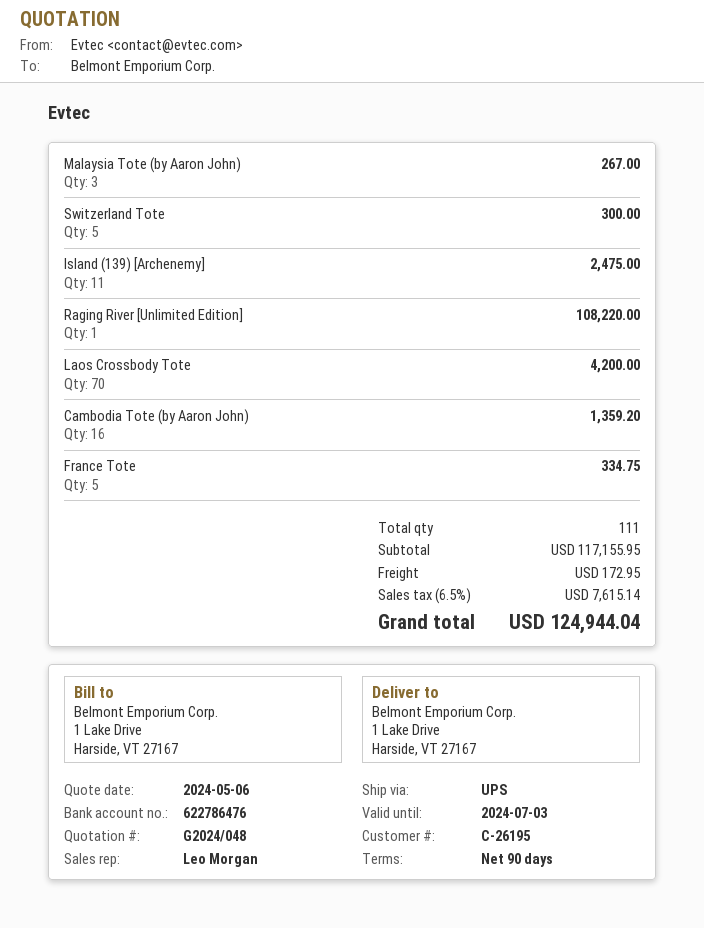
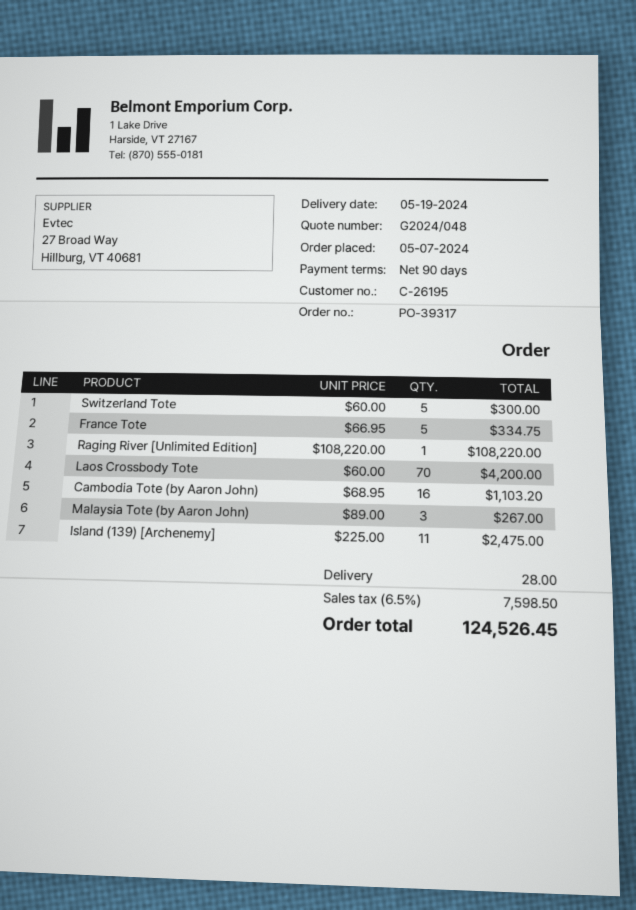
Cambodia Tote (by Aaron John): 16 for 1359.20 -> 16 for 1103.20
shipping: 172.95 -> 28.00
tax: 6.5% = 7615.14 -> 6.5% = 7598.50
total: 124944.04 -> 124526.45

